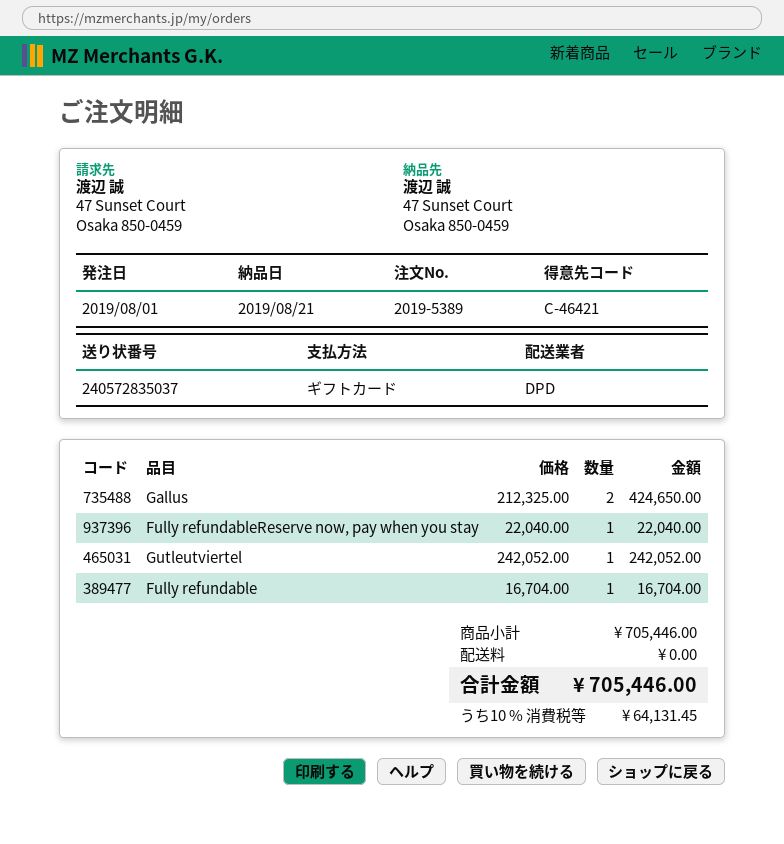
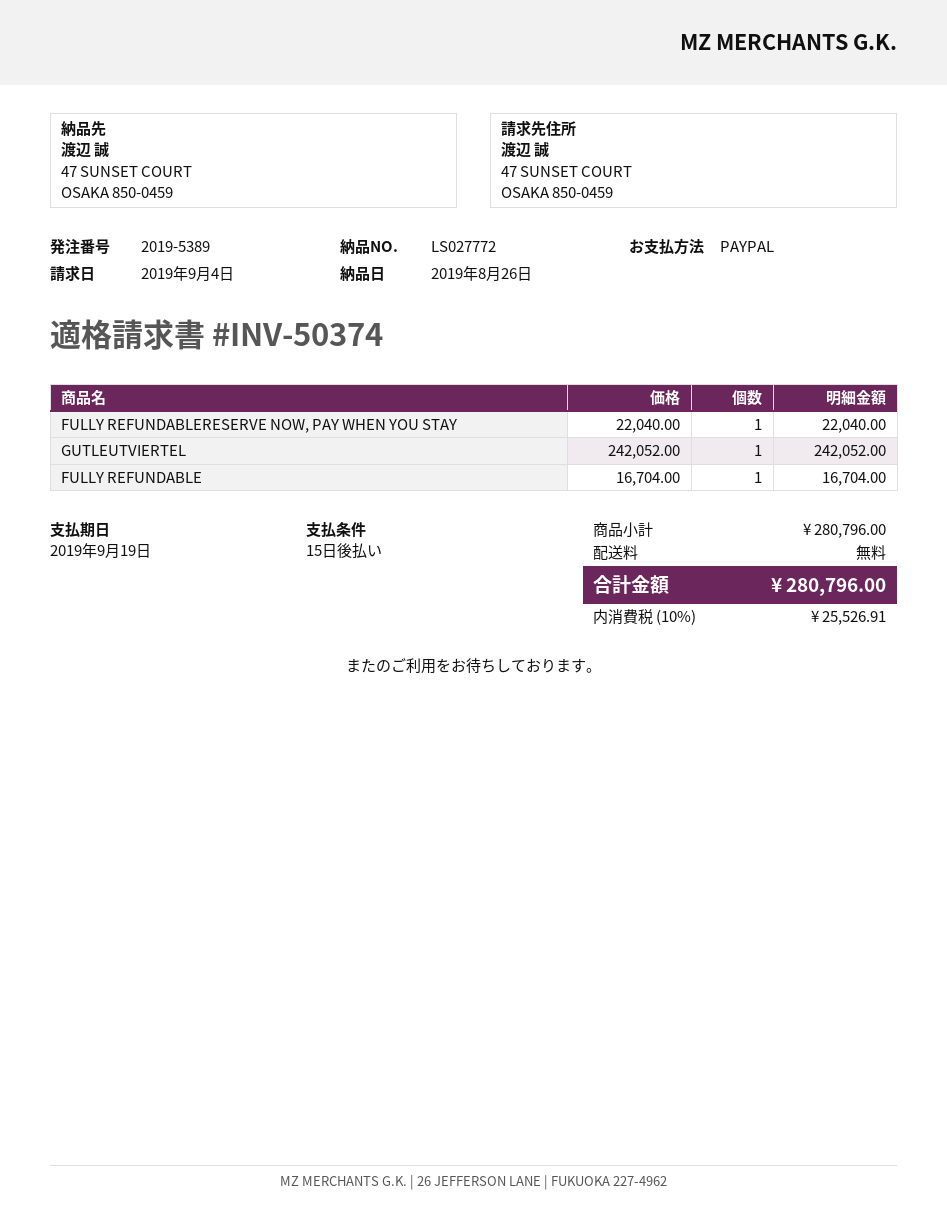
delivery date: 2019-08-21 -> 2019-08-26
payment method: gift card -> PayPal
Gallus: 2 x 212325.00 = 424650.00 -> none
subtotal: 705446.00 -> 280796.00
tax: 10% = 64131.45 -> 10% = 25526.91
total: 705446.00 -> 280796.00

